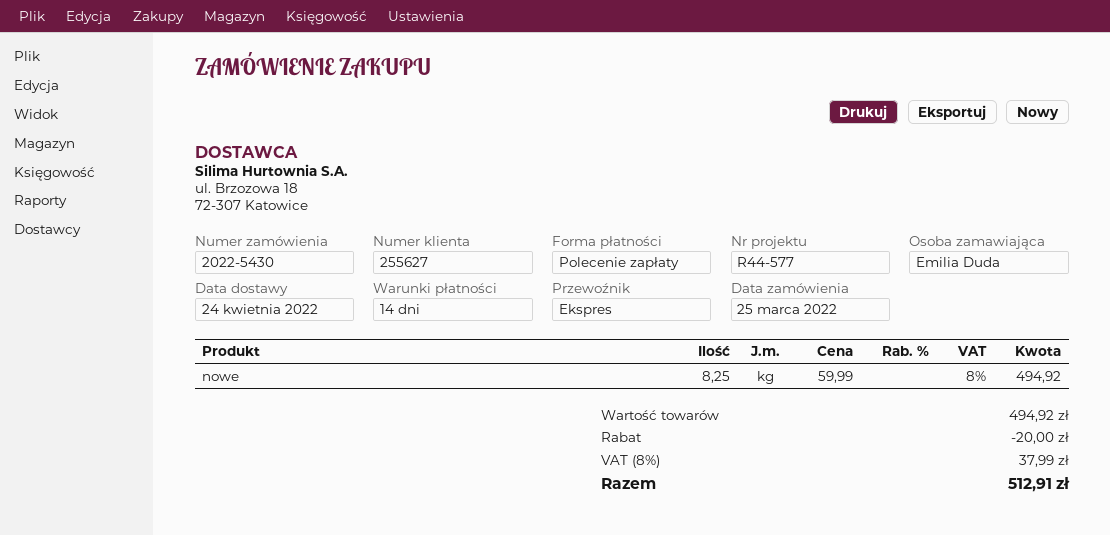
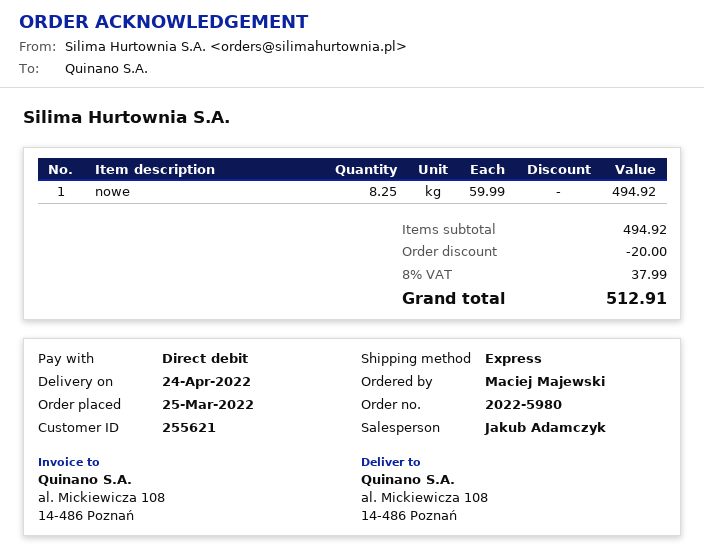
order number: 2022-5430 -> 2022-5980
customer number: 255627 -> 255621
ordered by: Emilia Duda -> Maciej Majewski

